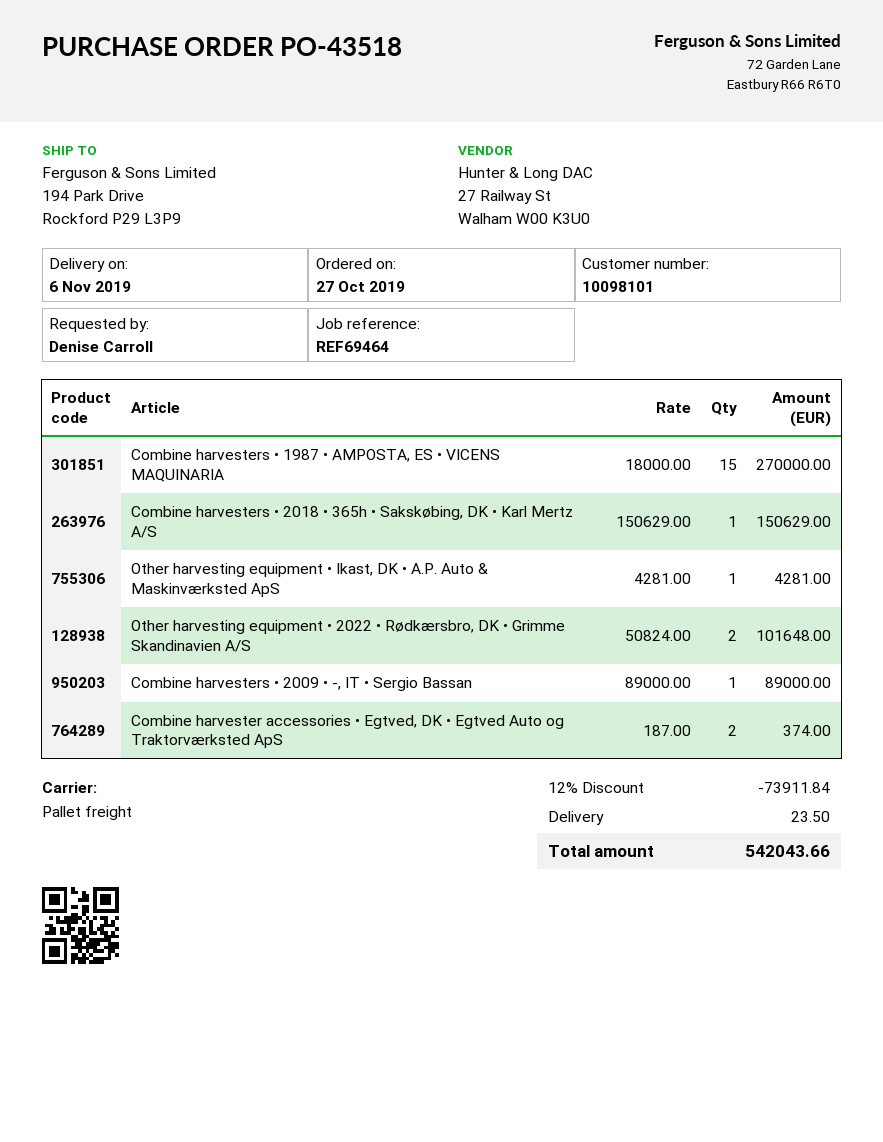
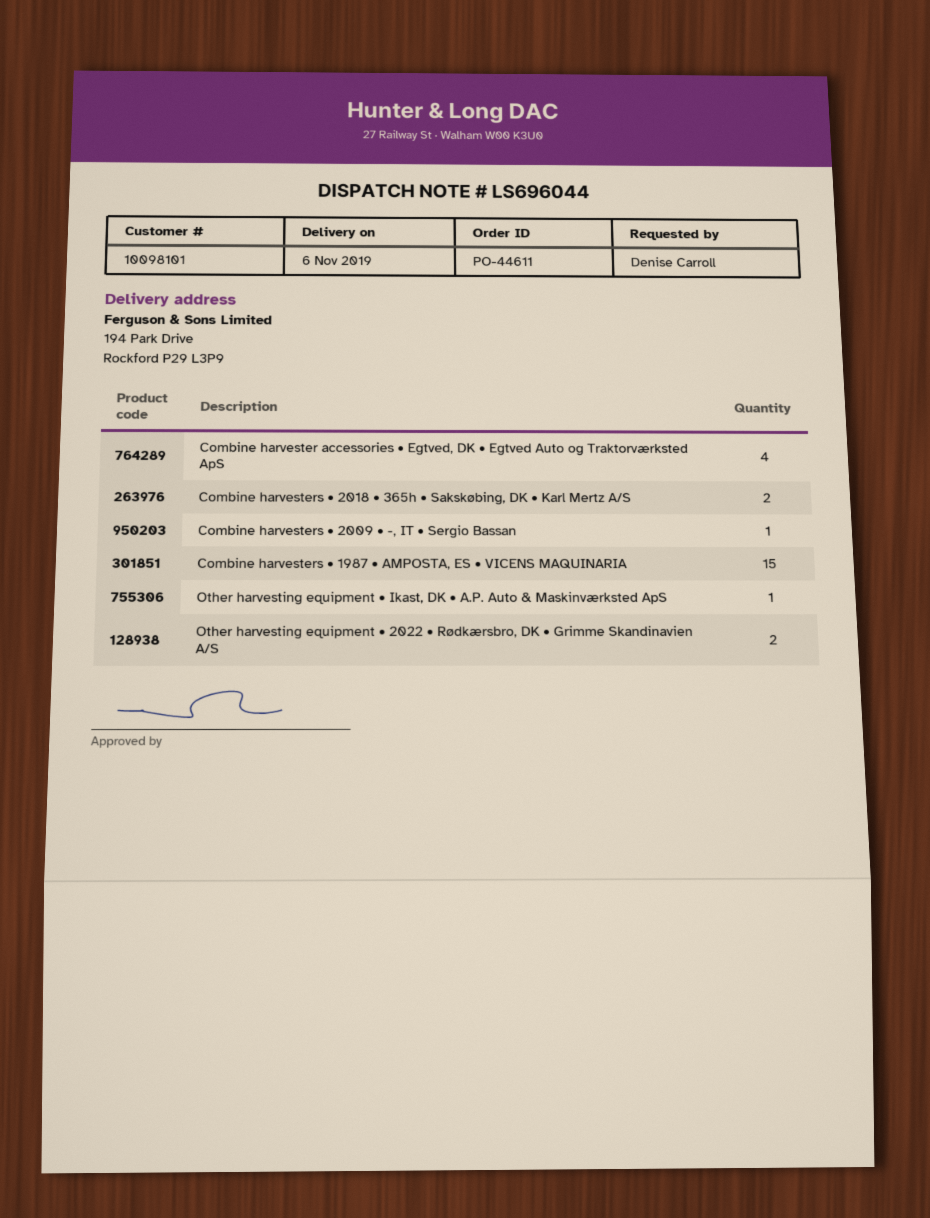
order number: PO-43518 -> PO-44611
Combine harvesters • 2018 • 365h • Sakskøbing, DK • Karl Mertz A/S: 1 -> 2
Combine harvester accessories • Egtved, DK • Egtved Auto og Traktorværksted ApS: 2 -> 4

